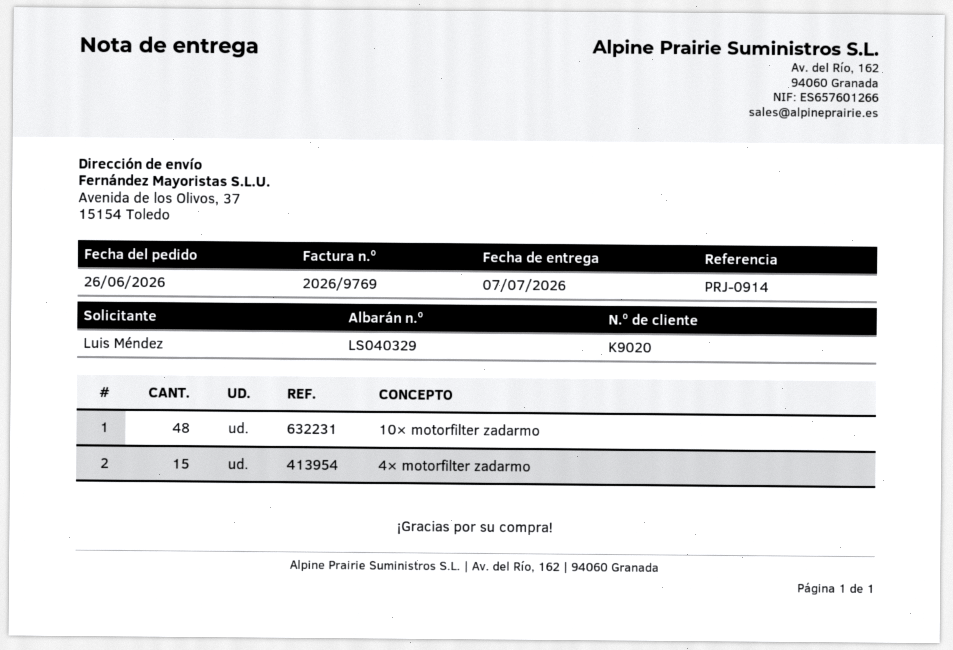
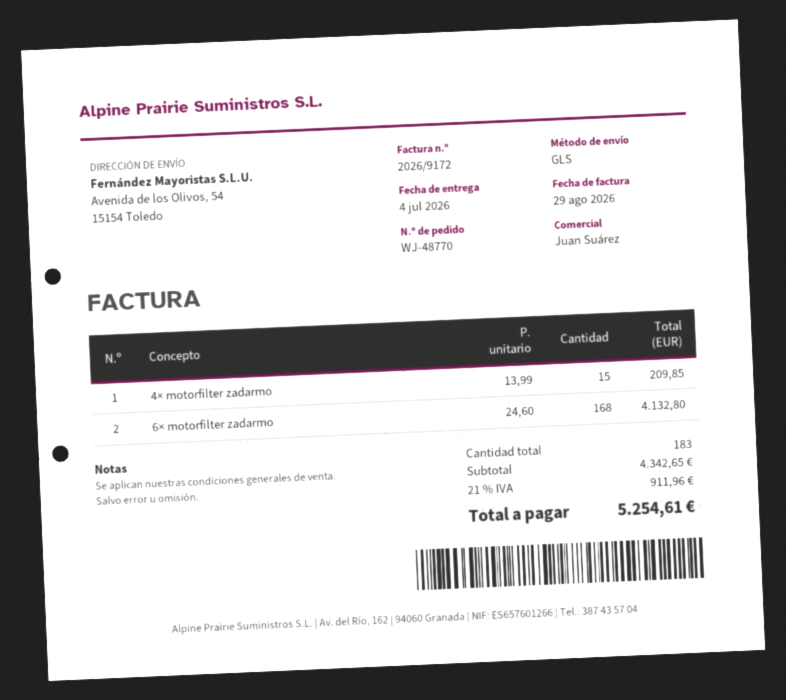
delivery date: 2026-07-07 -> 2026-07-04
invoice number: 2026/9769 -> 2026/9172
ship to: Avenida de los Olivos, 37, 15154 Toledo -> Avenida de los Olivos, 54, 15154 Toledo
10× motorfilter zadarmo: 48 -> none
6× motorfilter zadarmo: none -> 168

